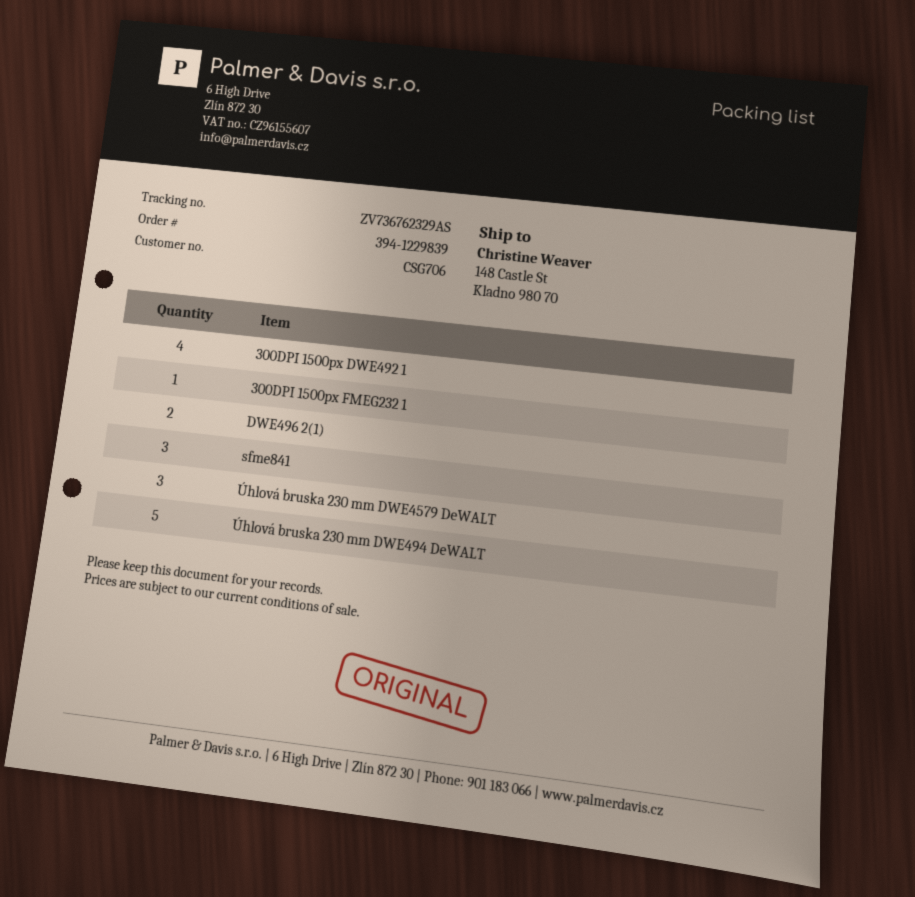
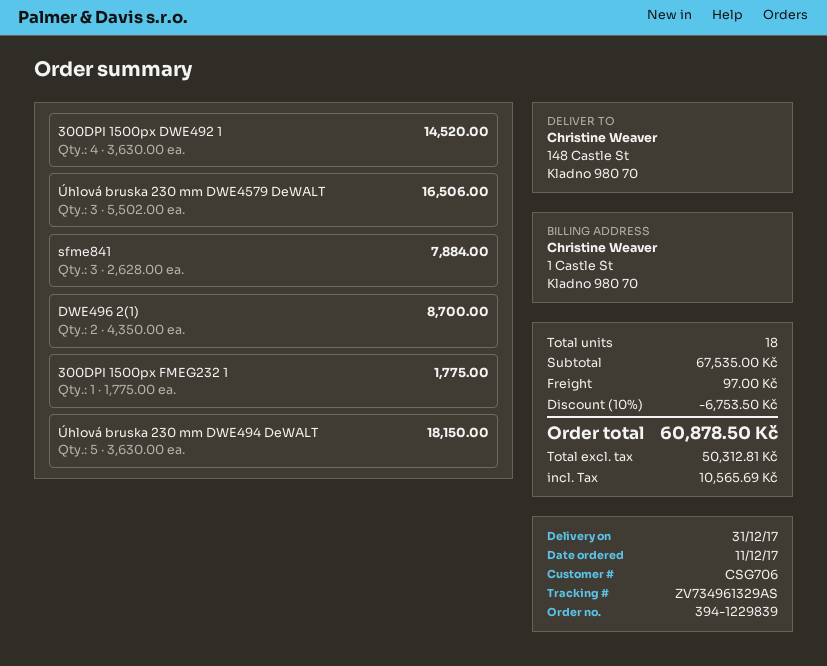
tracking number: ZV736762329AS -> ZV734961329AS

